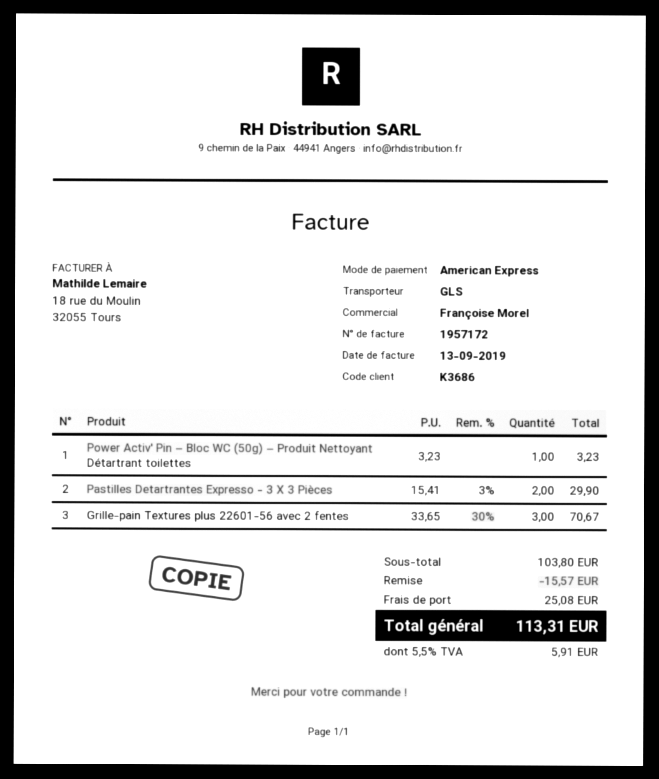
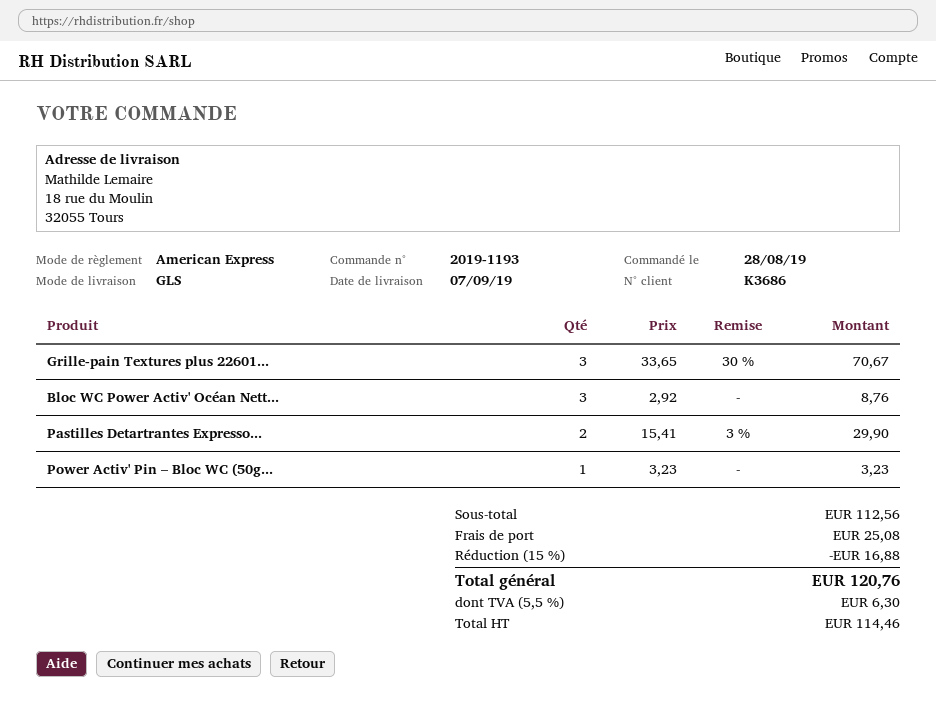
Bloc WC Power Activ' Océan Nett...: none -> 3 x 2.92 = 8.76
subtotal: 103.80 -> 112.56
discount: 15.57 -> 16.88
tax: 5.5% = 5.91 -> 5.5% = 6.30
total: 113.31 -> 120.76

